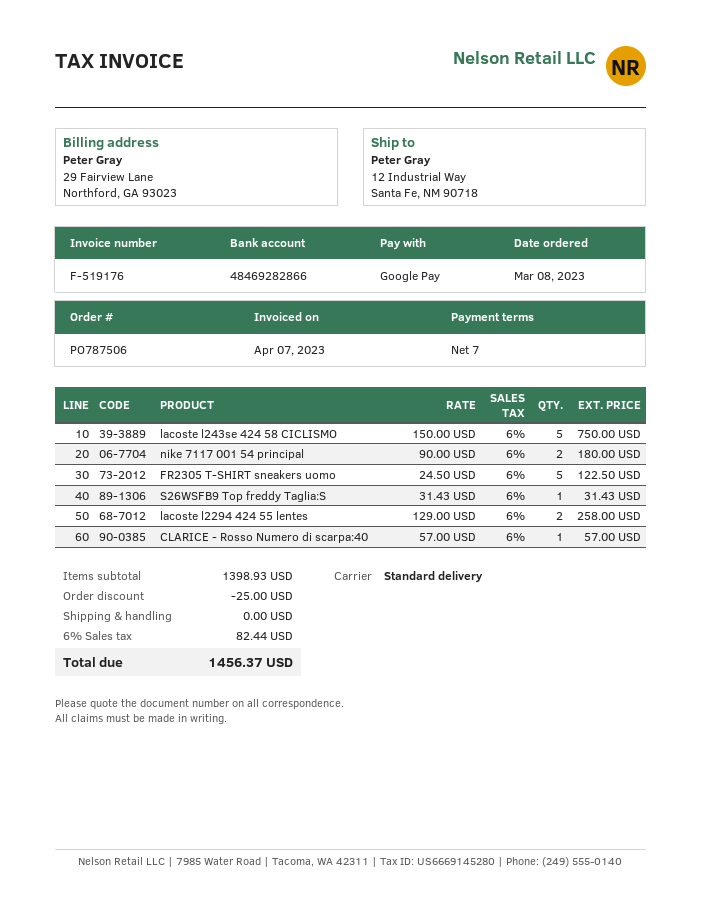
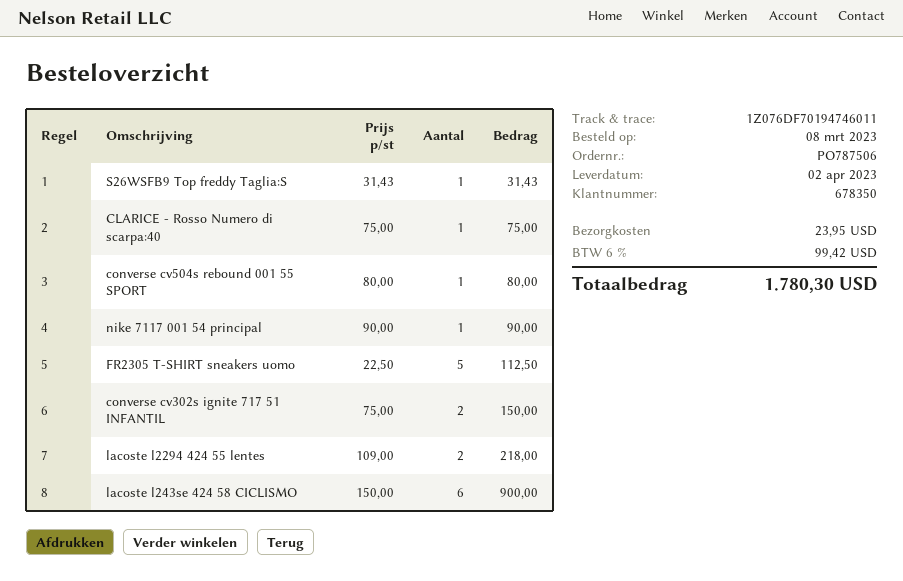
lacoste l243se 424 58 CICLISMO: 5 x 150.00 = 750.00 -> 6 x 150.00 = 900.00
nike 7117 001 54 principal: 2 x 90.00 = 180.00 -> 1 x 90.00 = 90.00
FR2305 T-SHIRT sneakers uomo: 5 x 24.50 = 122.50 -> 5 x 22.50 = 112.50
lacoste l2294 424 55 lentes: 2 x 129.00 = 258.00 -> 2 x 109.00 = 218.00
CLARICE - Rosso Numero di scarpa:40: 1 x 57.00 = 57.00 -> 1 x 75.00 = 75.00
converse cv504s rebound 001 55 SPORT: none -> 1 x 80.00 = 80.00
converse cv302s ignite 717 51 INFANTIL: none -> 2 x 75.00 = 150.00
discount: 25.00 -> none
shipping: 0.00 -> 23.95
tax: 6% = 82.44 -> 6% = 99.42
total: 1456.37 -> 1780.30

